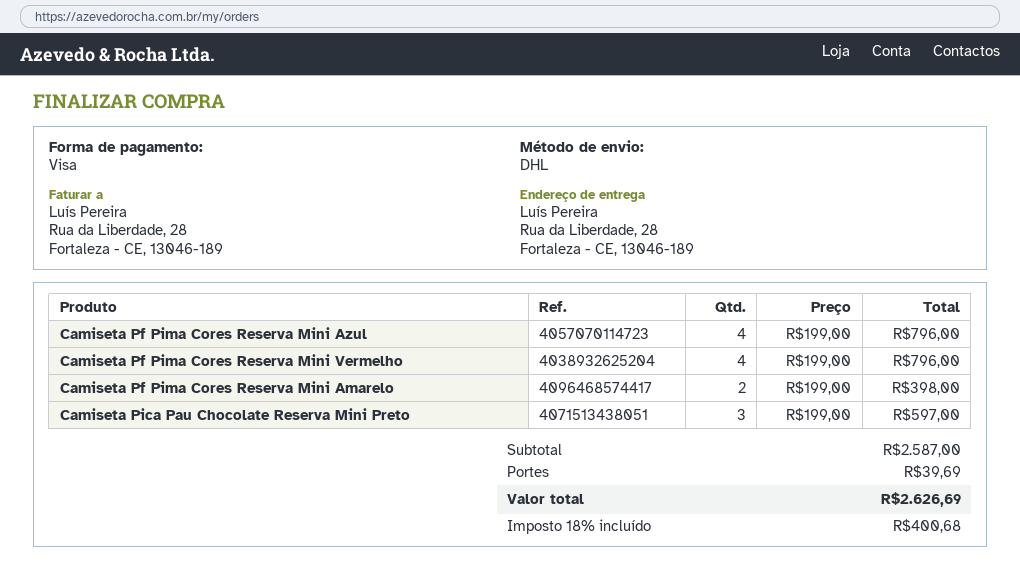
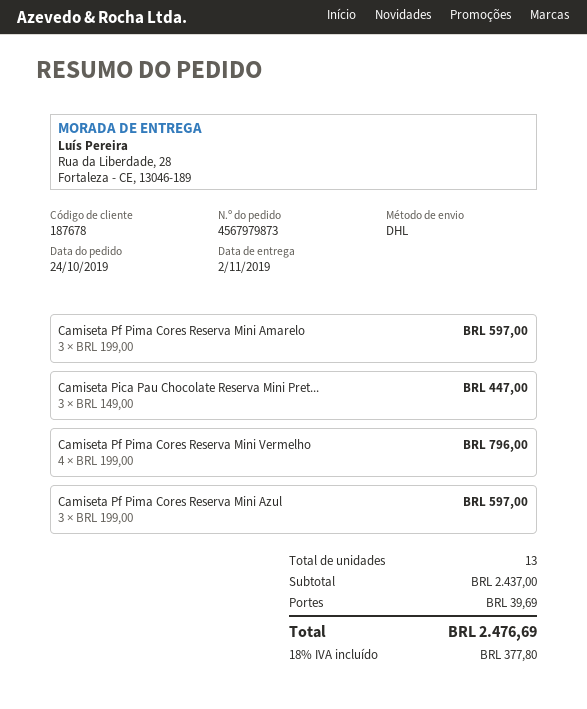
Camiseta Pf Pima Cores Reserva Mini Azul: 4 x 199.00 = 796.00 -> 3 x 199.00 = 597.00
Camiseta Pf Pima Cores Reserva Mini Amarelo: 2 x 199.00 = 398.00 -> 3 x 199.00 = 597.00
Camiseta Pica Pau Chocolate Reserva Mini Preto: 3 x 199.00 = 597.00 -> 3 x 149.00 = 447.00
subtotal: 2587.00 -> 2437.00
tax: 18% = 400.68 -> 18% = 377.80
total: 2626.69 -> 2476.69

